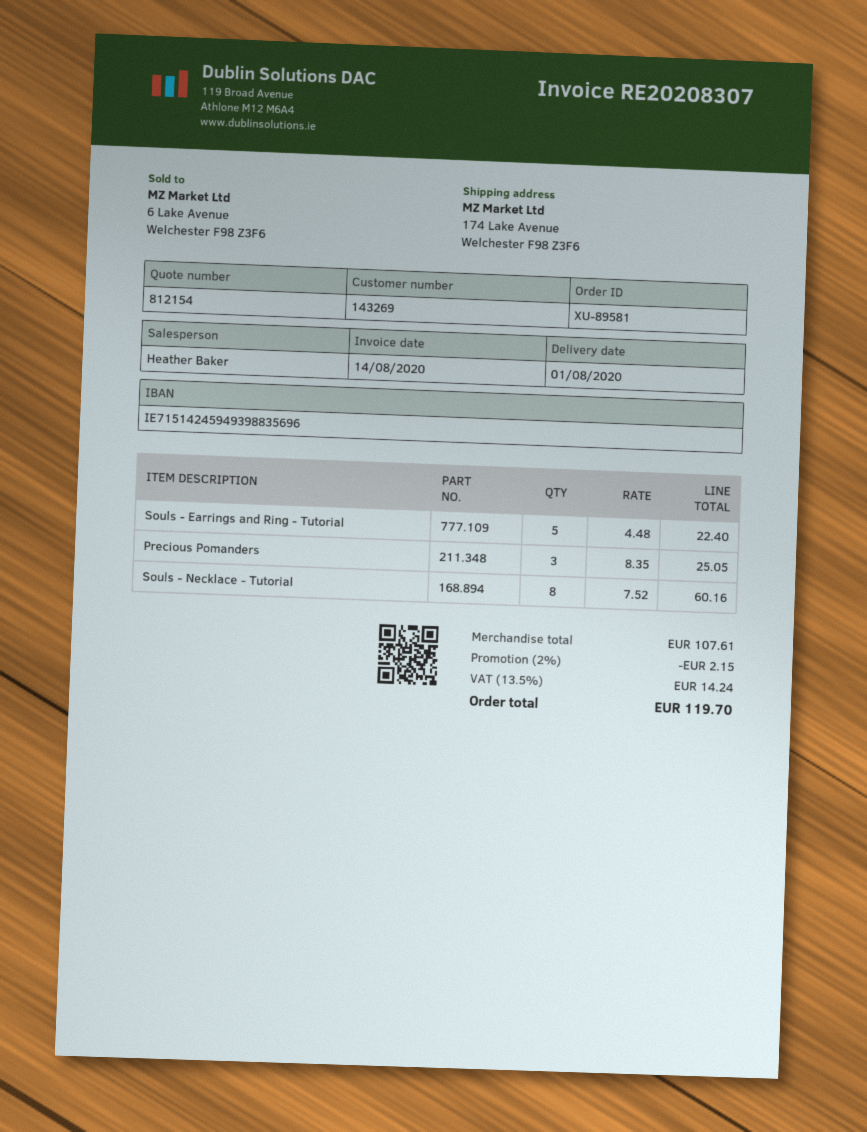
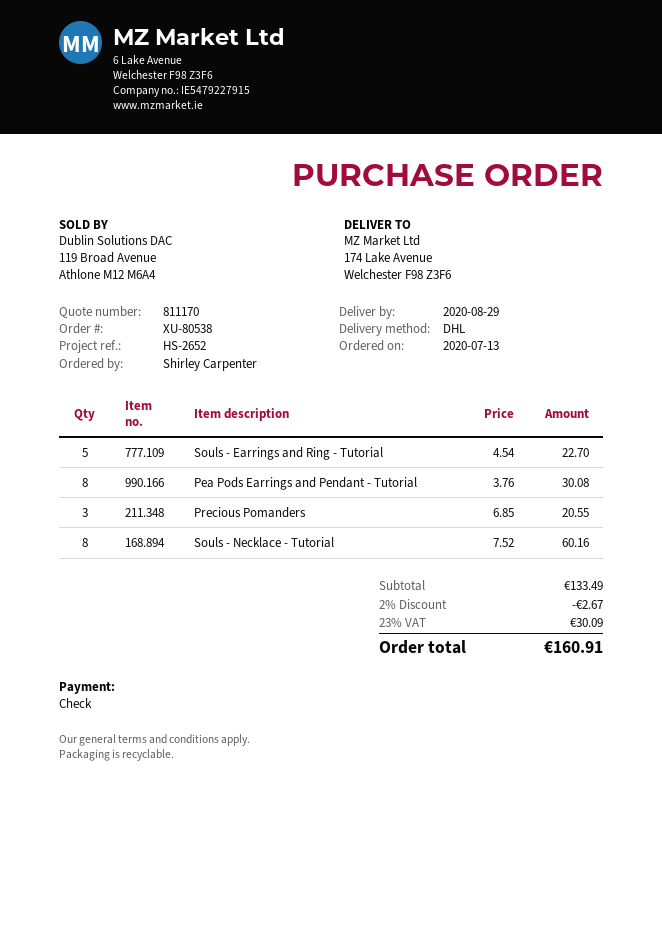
quote number: 812154 -> 811170
order number: XU-89581 -> XU-80538
delivery date: 2020-08-01 -> 2020-08-29
Souls - Earrings and Ring - Tutorial: 5 x 4.48 = 22.40 -> 5 x 4.54 = 22.70
Precious Pomanders: 3 x 8.35 = 25.05 -> 3 x 6.85 = 20.55
Pea Pods Earrings and Pendant - Tutorial: none -> 8 x 3.76 = 30.08
subtotal: 107.61 -> 133.49
discount: 2% = 2.15 -> 2% = 2.67
tax: 13.5% = 14.24 -> 23% = 30.09
total: 119.70 -> 160.91

